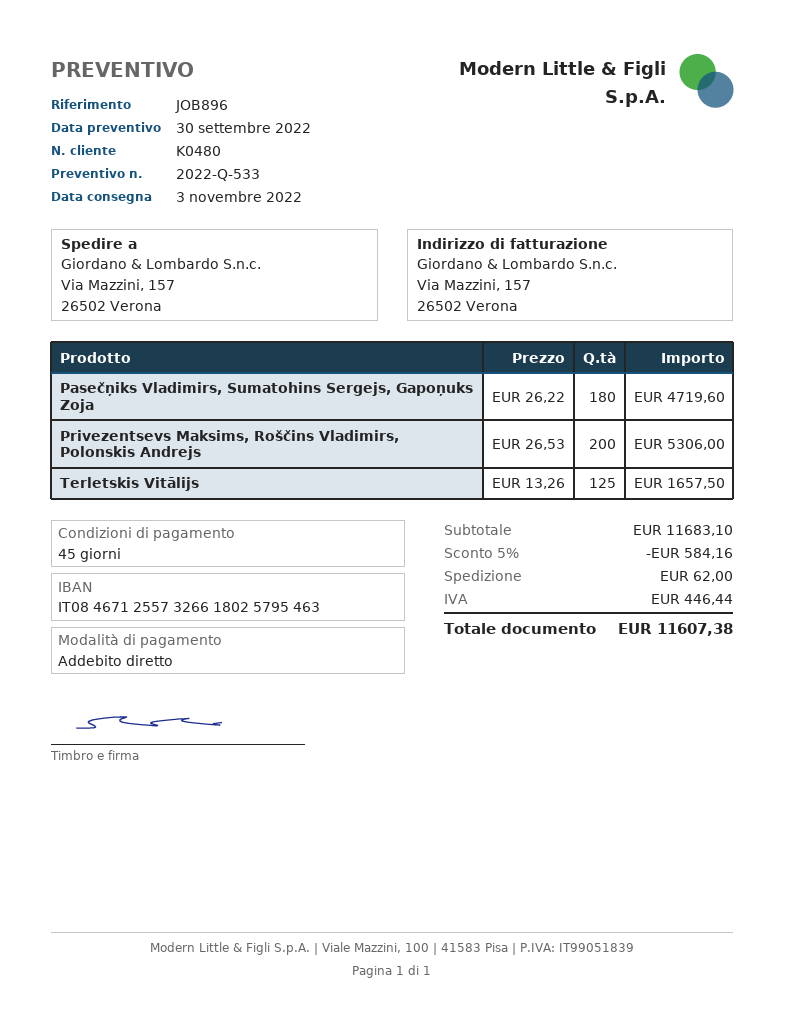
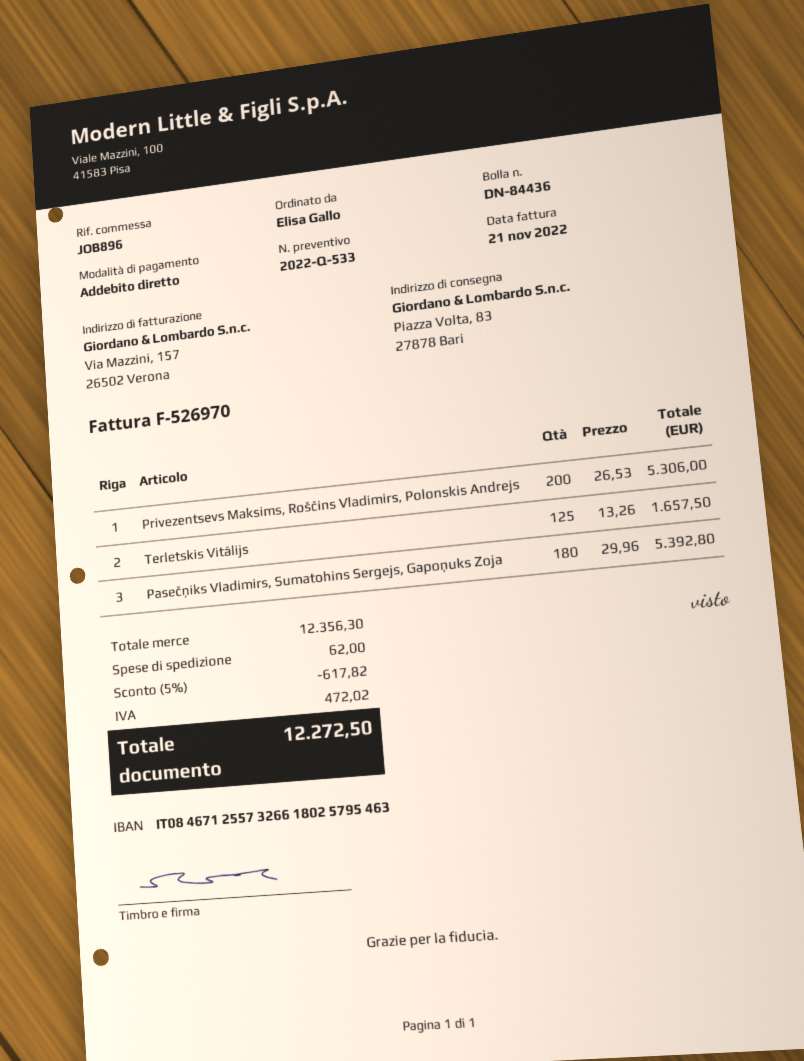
ship to: Via Mazzini, 157, 26502 Verona -> Piazza Volta, 83, 27878 Bari
Pasečņiks Vladimirs, Sumatohins Sergejs, Gapoņuks Zoja: 180 x 26.22 = 4719.60 -> 180 x 29.96 = 5392.80
subtotal: 11683.10 -> 12356.30
discount: 5% = 584.16 -> 5% = 617.82
tax: 446.44 -> 472.02
total: 11607.38 -> 12272.50

